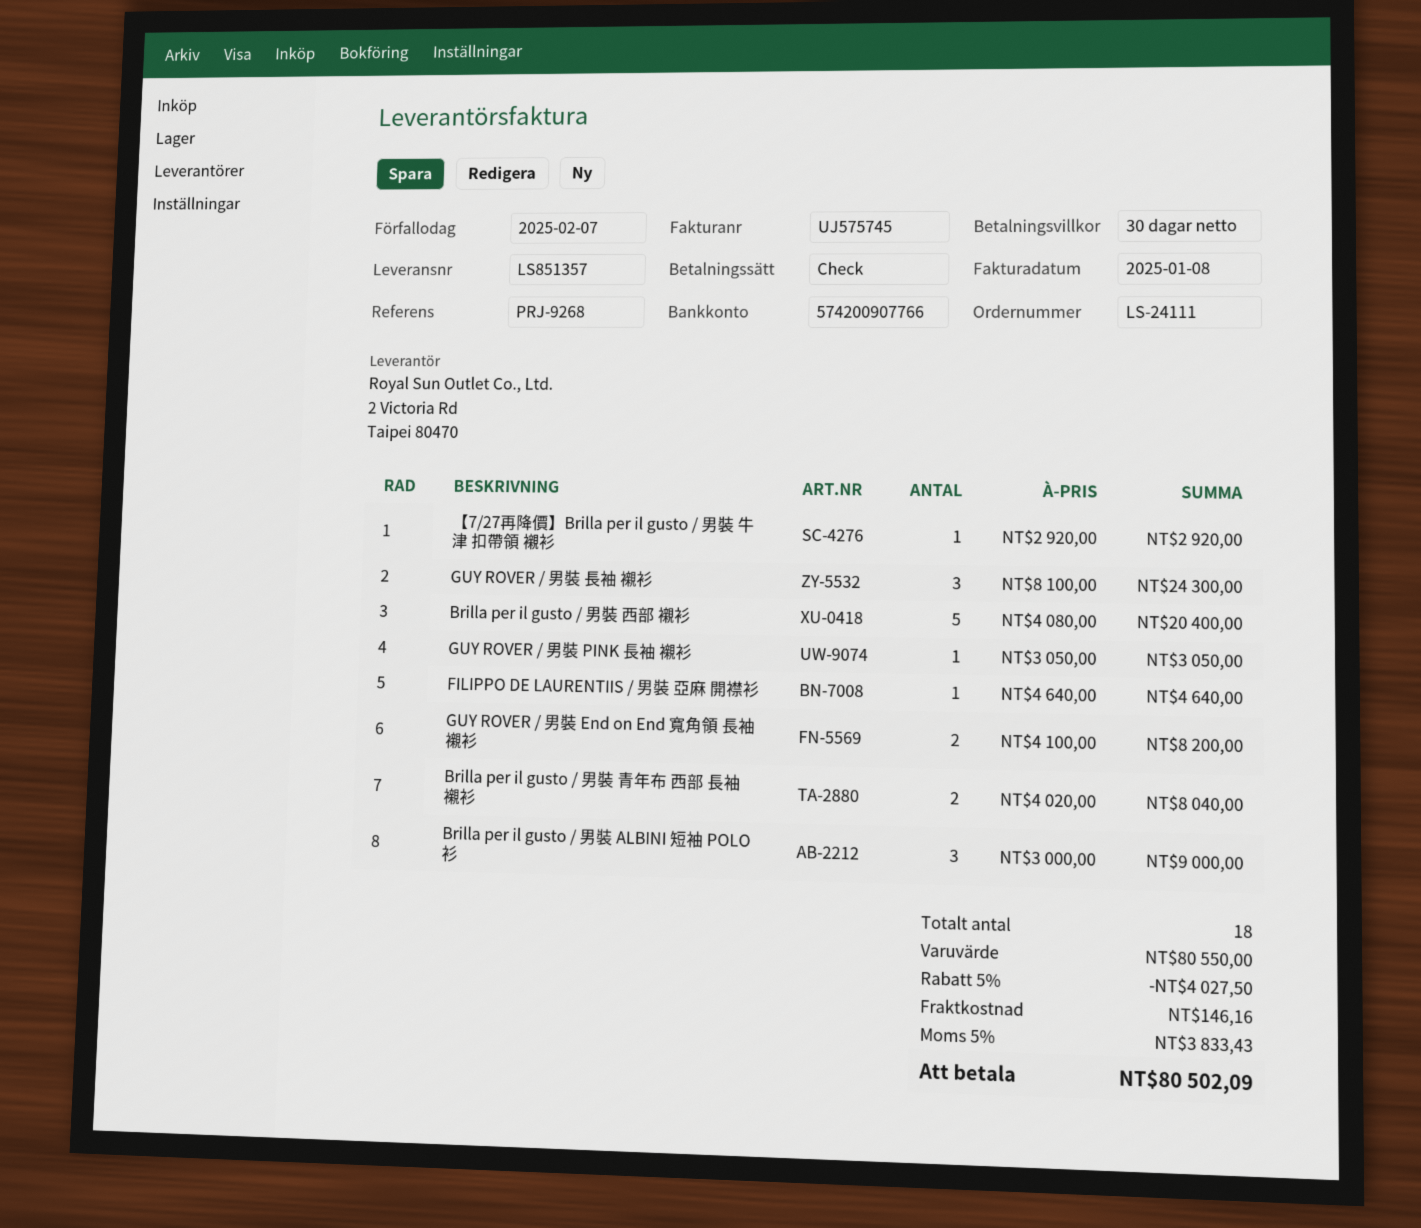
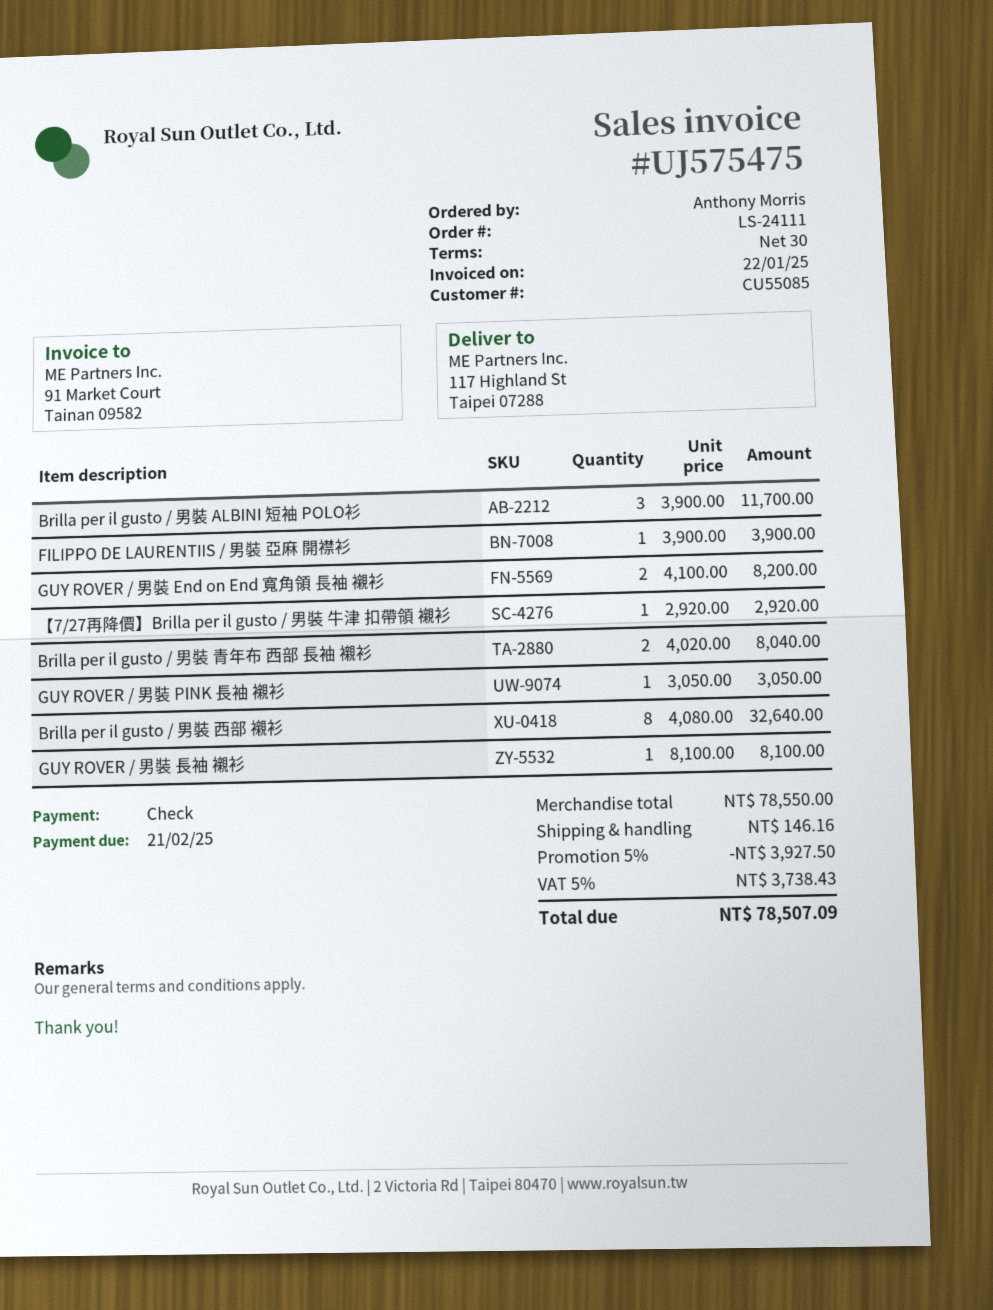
invoice number: UJ575745 -> UJ575475
invoice date: 2025-01-08 -> 2025-01-22
due date: 2025-02-07 -> 2025-02-21
GUY ROVER / 男裝 長袖 襯衫: 3 x 8100.00 = 24300.00 -> 1 x 8100.00 = 8100.00
Brilla per il gusto / 男裝 西部 襯衫: 5 x 4080.00 = 20400.00 -> 8 x 4080.00 = 32640.00
FILIPPO DE LAURENTIIS / 男裝 亞麻 開襟衫: 1 x 4640.00 = 4640.00 -> 1 x 3900.00 = 3900.00
Brilla per il gusto / 男裝 ALBINI 短袖 POLO衫: 3 x 3000.00 = 9000.00 -> 3 x 3900.00 = 11700.00
subtotal: 80550.00 -> 78550.00
discount: 5% = 4027.50 -> 5% = 3927.50
tax: 5% = 3833.43 -> 5% = 3738.43
total: 80502.09 -> 78507.09

